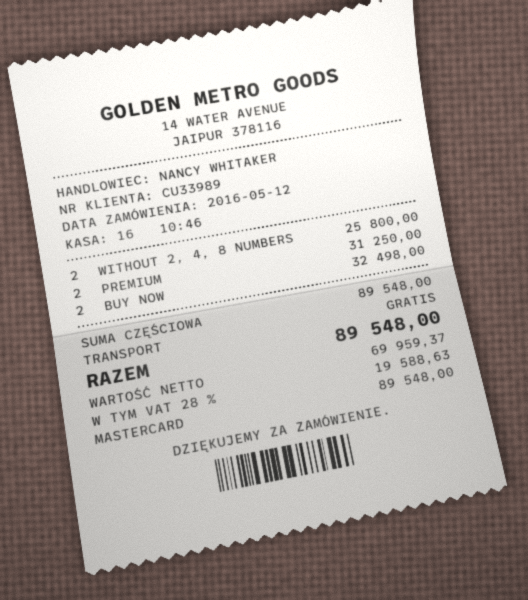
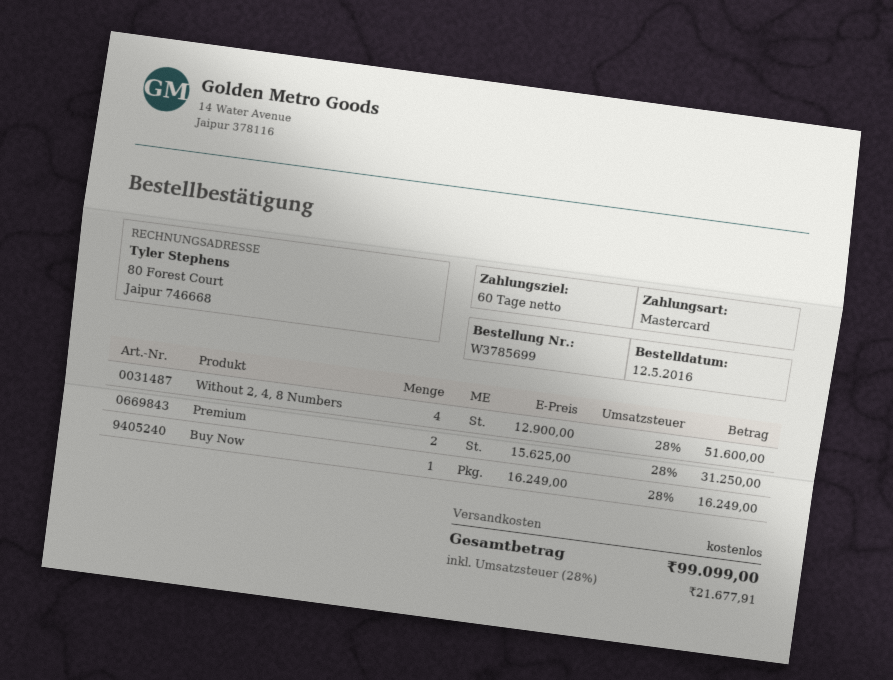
WITHOUT 2, 4, 8 NUMBERS: 2 for 25800.00 -> 4 for 51600.00
BUY NOW: 2 for 32498.00 -> 1 for 16249.00
tax: 28% = 19588.63 -> 28% = 21677.91
total: 89548.00 -> 99099.00

